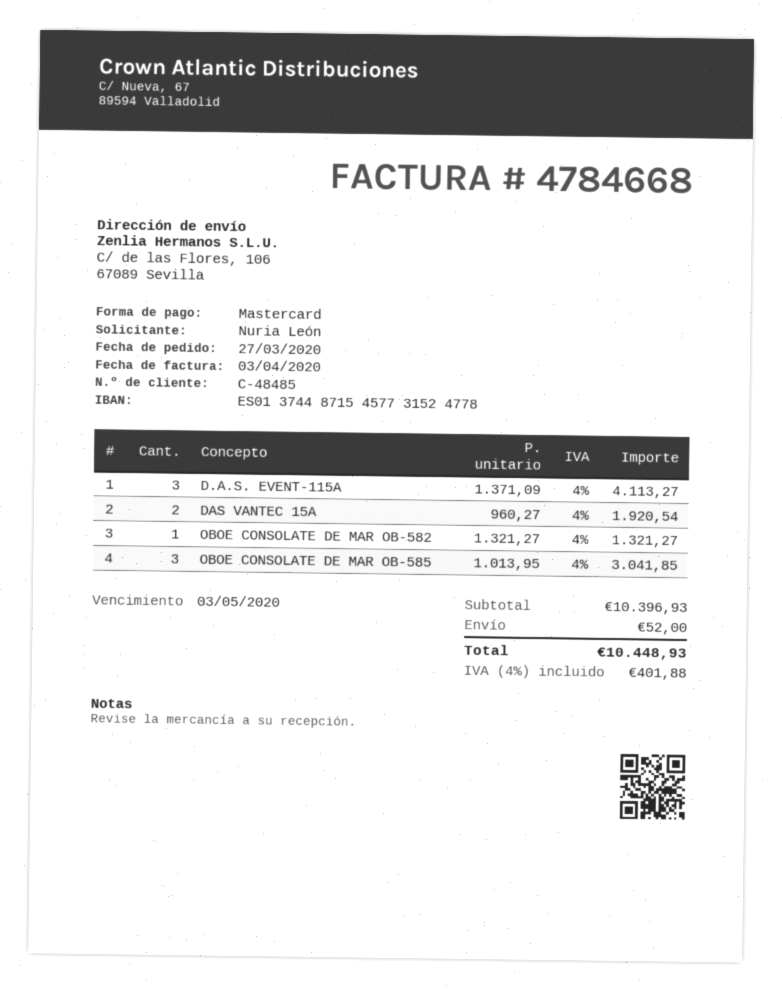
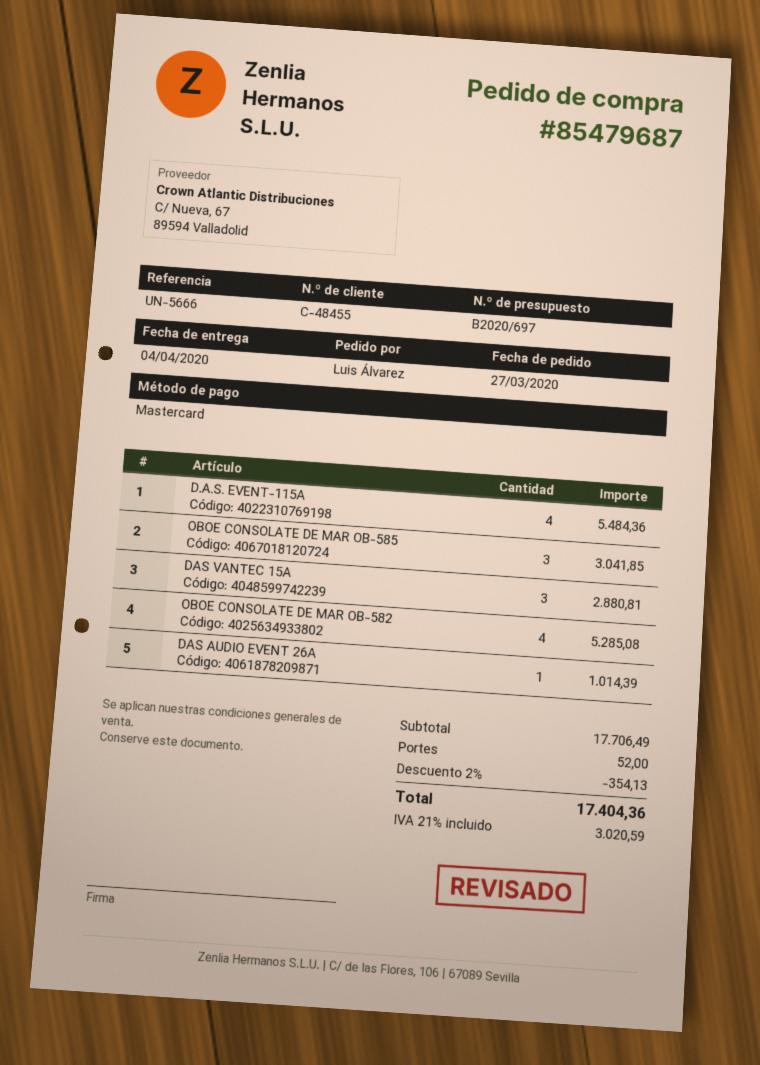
customer number: C-48485 -> C-48455
ordered by: Nuria León -> Luis Álvarez
D.A.S. EVENT-115A: 3 for 4113.27 -> 4 for 5484.36
DAS VANTEC 15A: 2 for 1920.54 -> 3 for 2880.81
OBOE CONSOLATE DE MAR OB-582: 1 for 1321.27 -> 4 for 5285.08
DAS AUDIO EVENT 26A: none -> 1 for 1014.39
subtotal: 10396.93 -> 17706.49
discount: none -> 2% = 354.13
tax: 4% = 401.88 -> 21% = 3020.59
total: 10448.93 -> 17404.36

